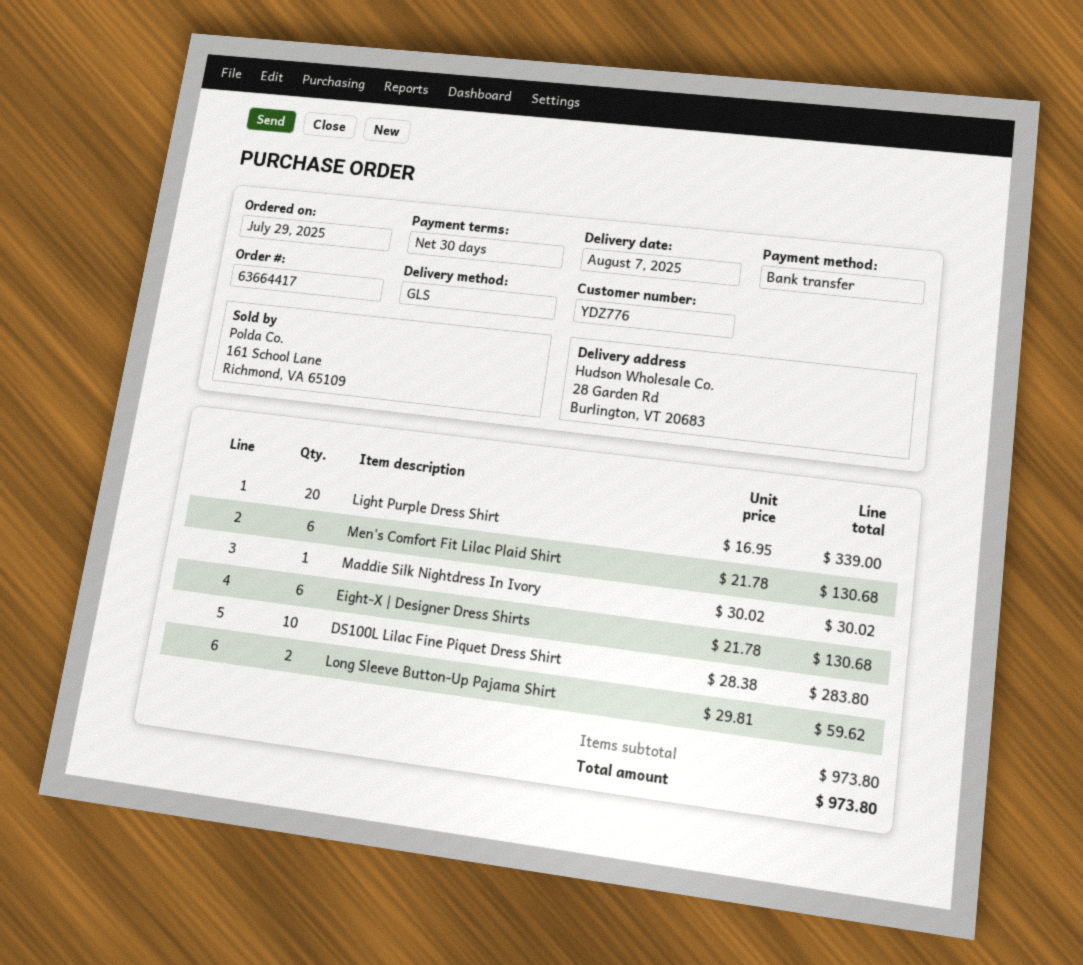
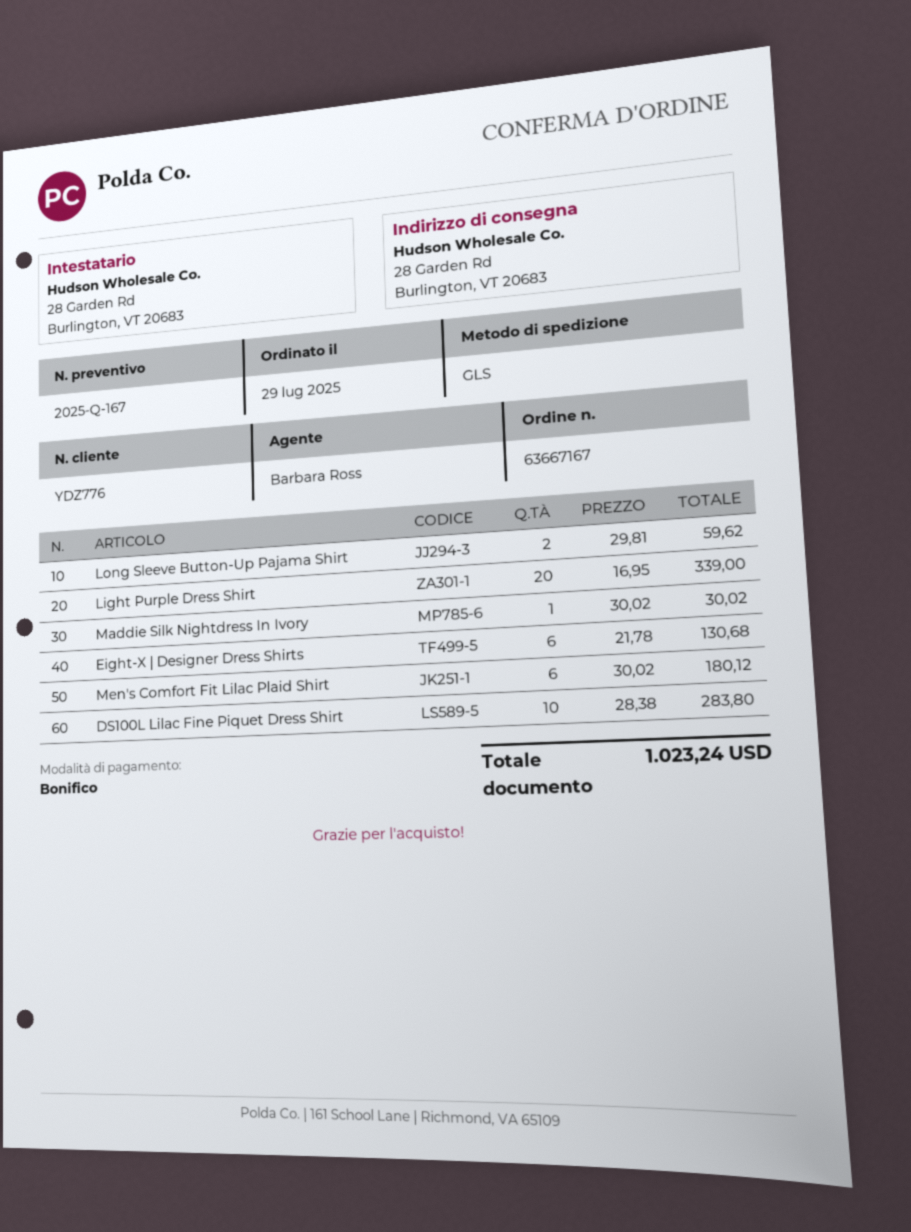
order number: 63664417 -> 63667167
Men's Comfort Fit Lilac Plaid Shirt: 6 x 21.78 = 130.68 -> 6 x 30.02 = 180.12
total: 973.80 -> 1023.24

